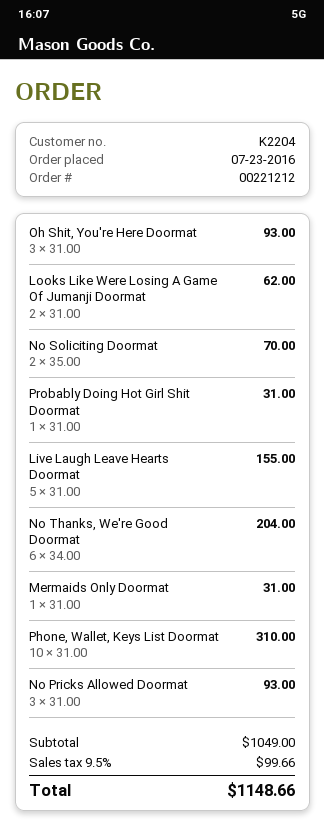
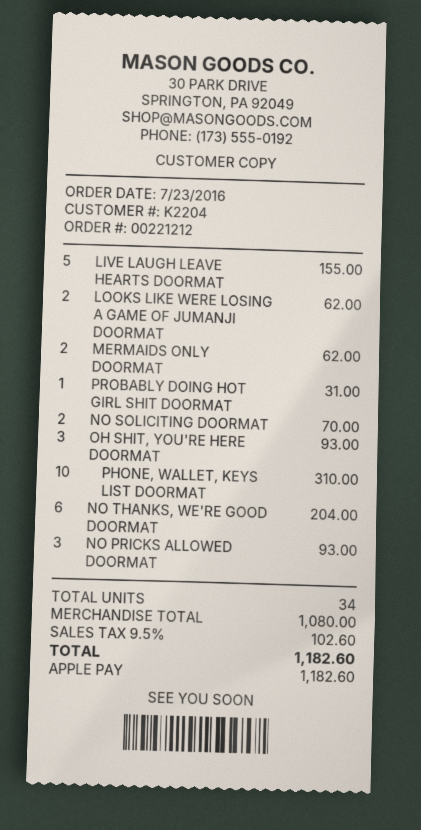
Mermaids Only Doormat: 1 for 31.00 -> 2 for 62.00
subtotal: 1049.00 -> 1080.00
tax: 9.5% = 99.66 -> 9.5% = 102.60
total: 1148.66 -> 1182.60

